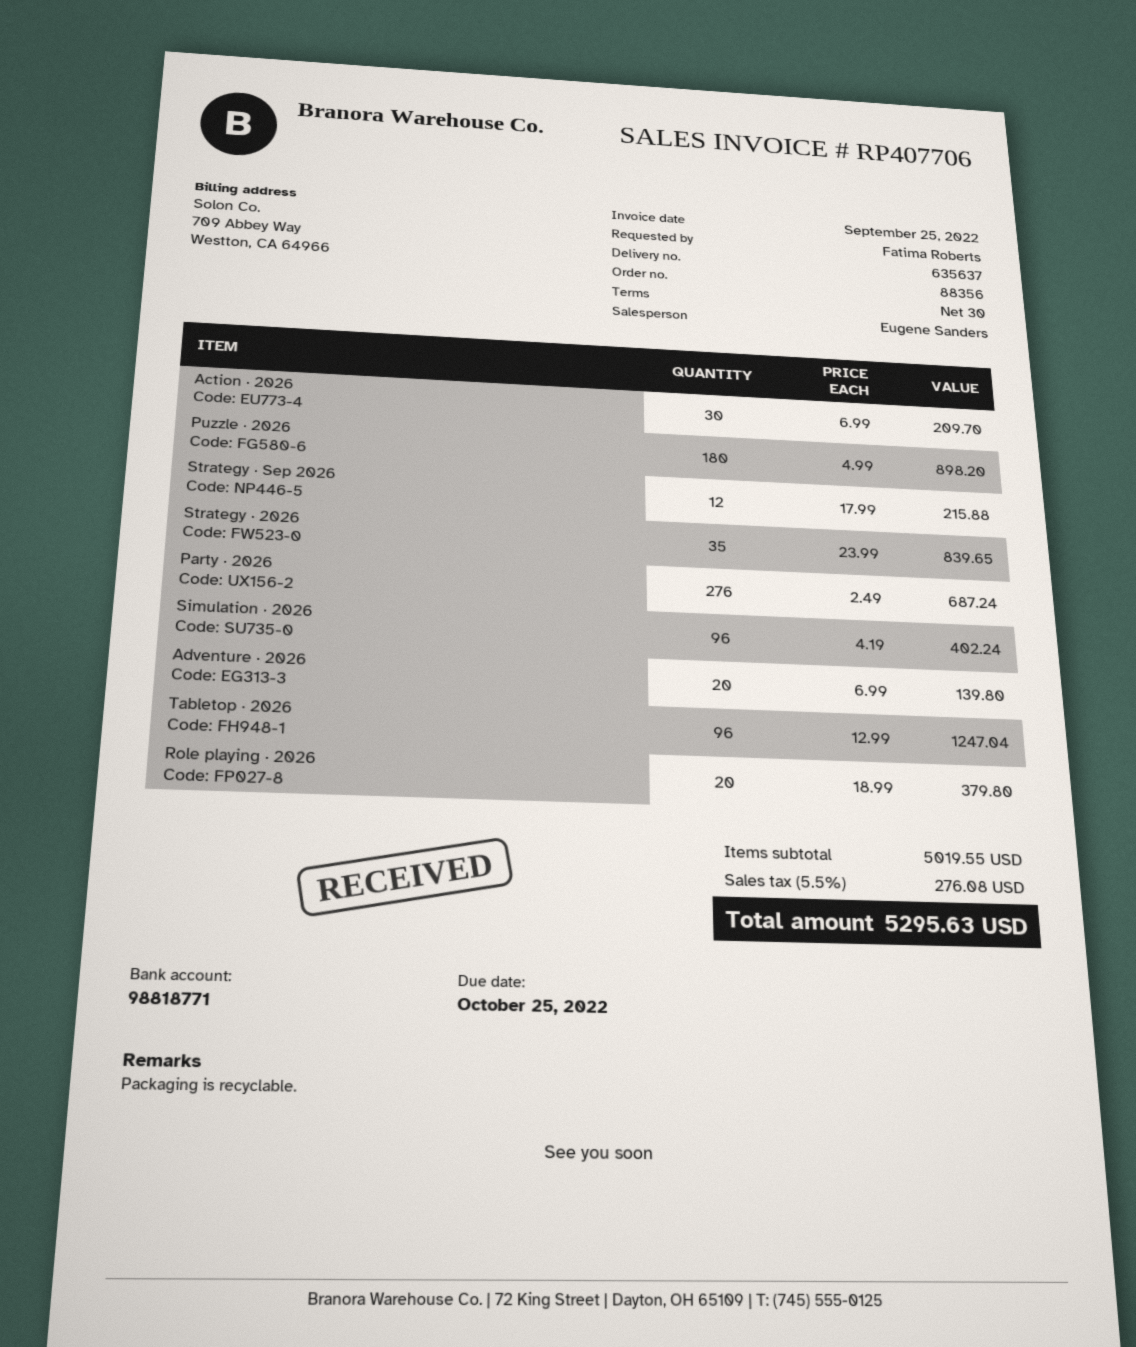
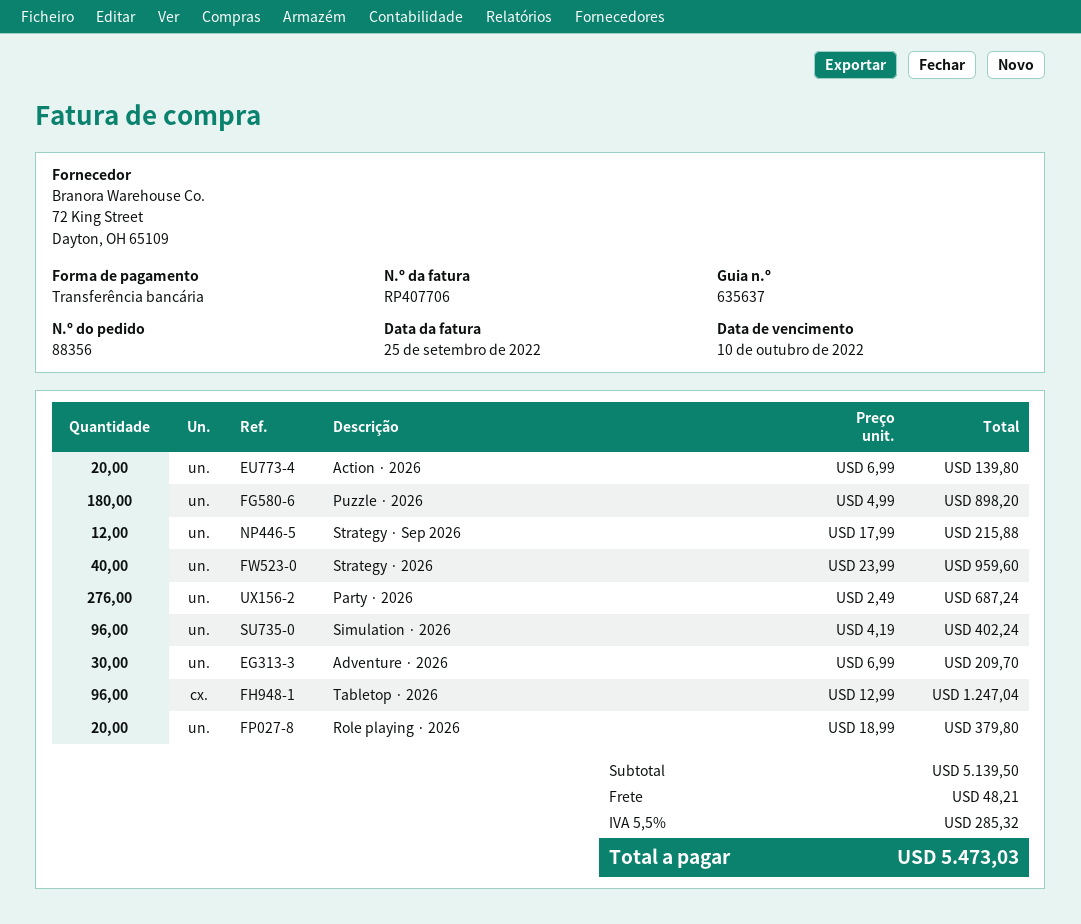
due date: 2022-10-25 -> 2022-10-10
Action · 2026: 30 x 6.99 = 209.70 -> 20 x 6.99 = 139.80
Strategy · 2026: 35 x 23.99 = 839.65 -> 40 x 23.99 = 959.60
Adventure · 2026: 20 x 6.99 = 139.80 -> 30 x 6.99 = 209.70
subtotal: 5019.55 -> 5139.50
shipping: none -> 48.21
tax: 5.5% = 276.08 -> 5.5% = 285.32
total: 5295.63 -> 5473.03

